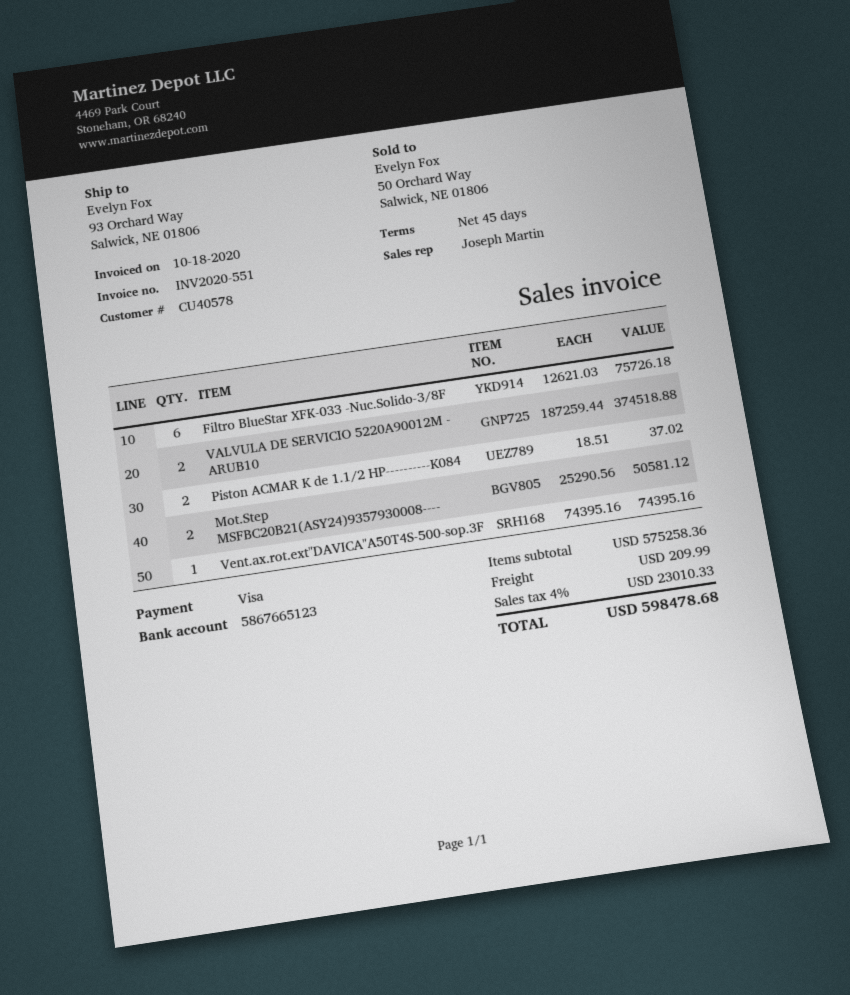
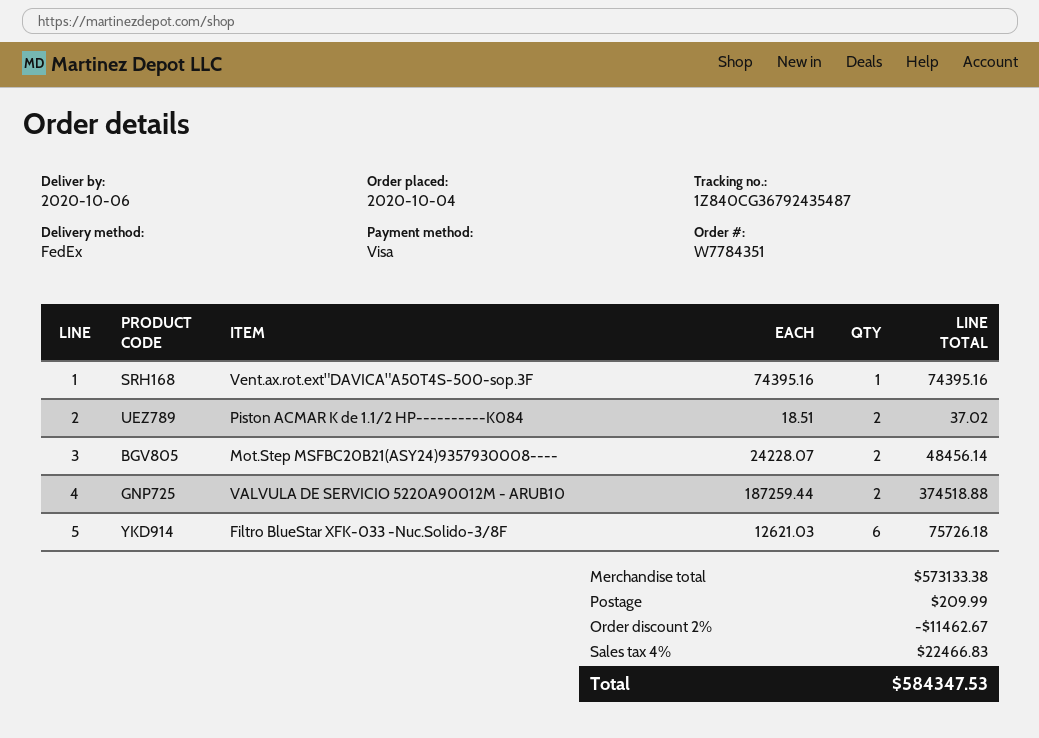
Mot.Step MSFBC20B21(ASY24)9357930008----: 2 x 25290.56 = 50581.12 -> 2 x 24228.07 = 48456.14
subtotal: 575258.36 -> 573133.38
discount: none -> 2% = 11462.67
tax: 4% = 23010.33 -> 4% = 22466.83
total: 598478.68 -> 584347.53

